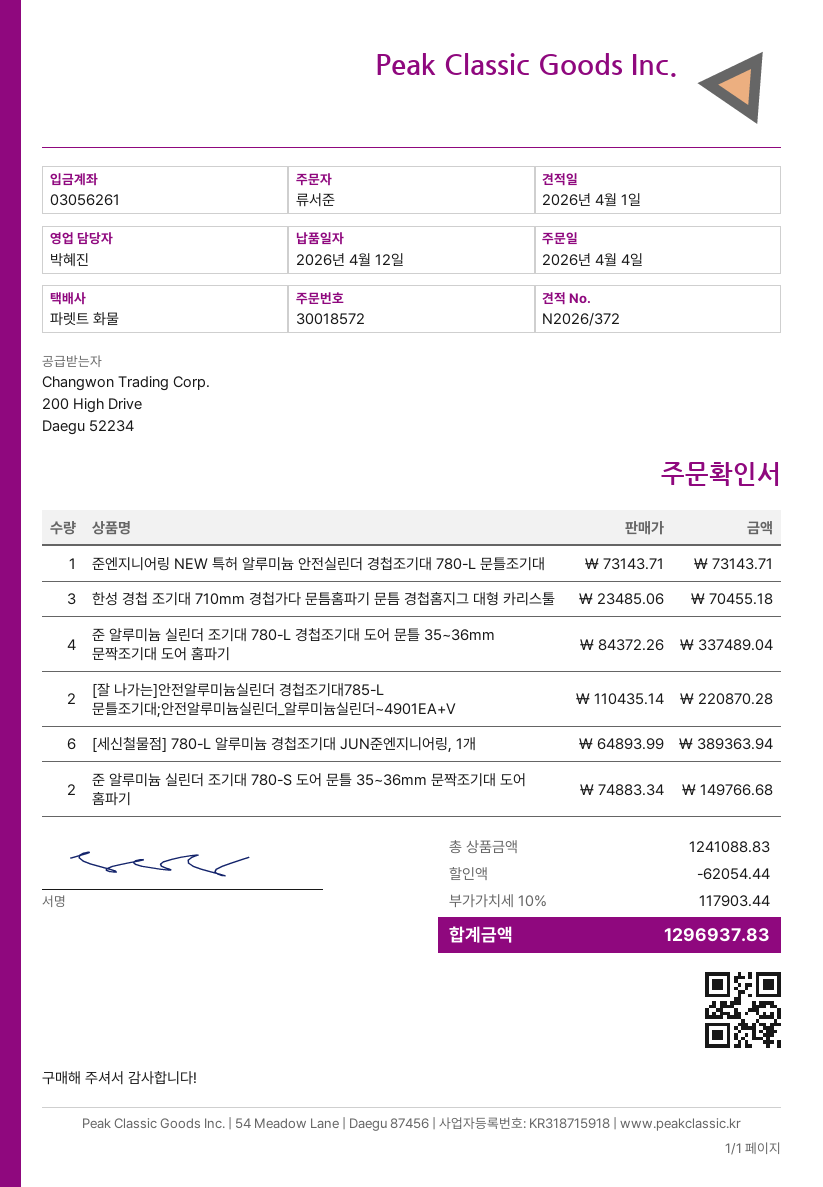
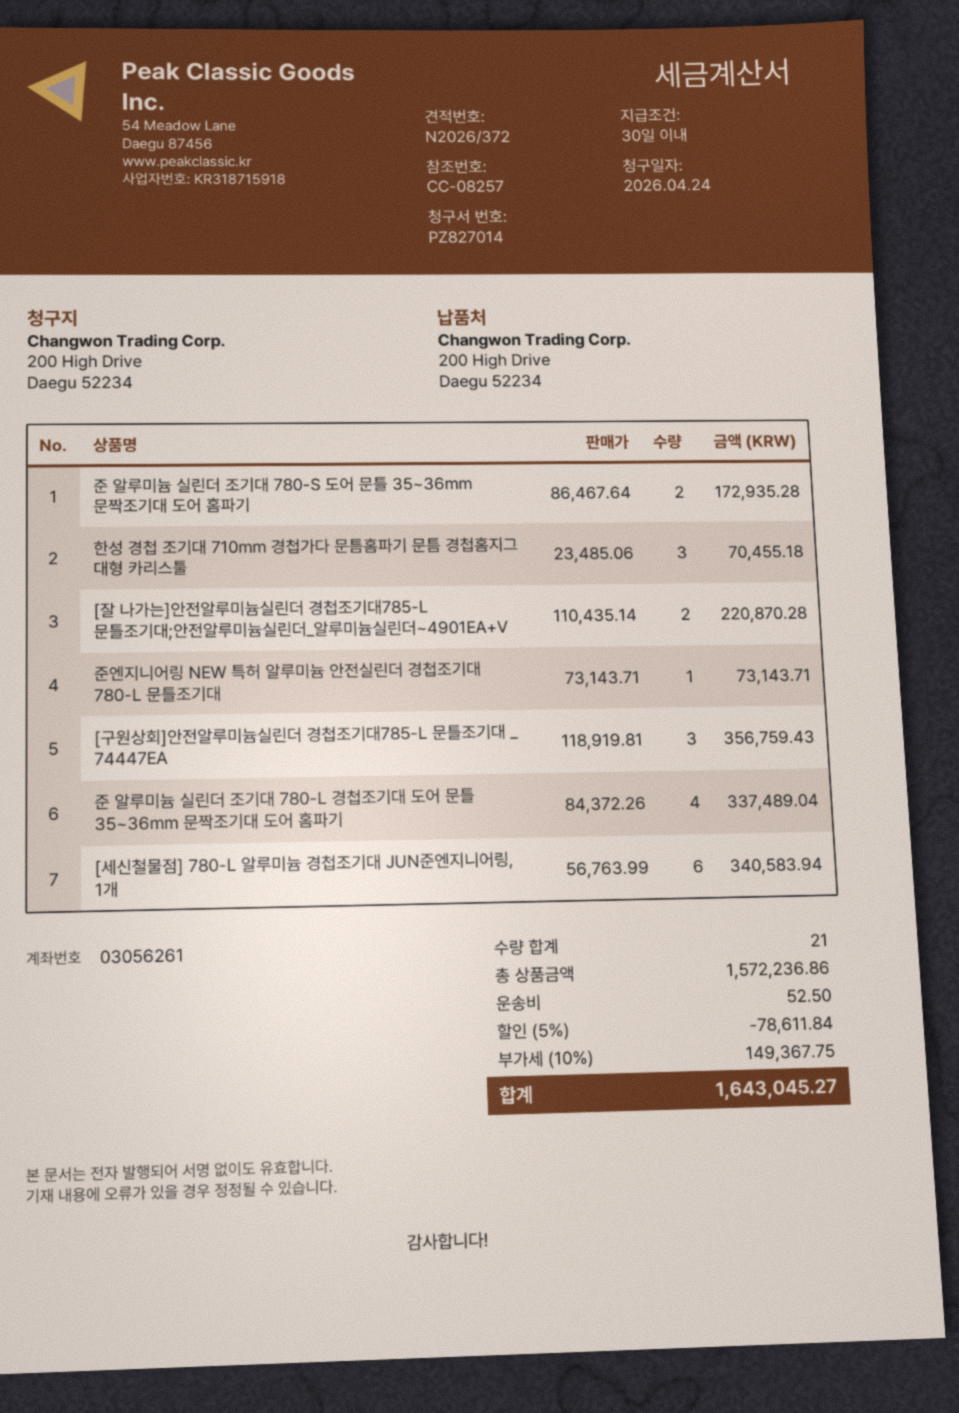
[세신철물점] 780-L 알루미늄 경첩조기대 JUN준엔지니어링, 1개: 6 x 64893.99 = 389363.94 -> 6 x 56763.99 = 340583.94
준 알루미늄 실린더 조기대 780-S 도어 문틀 35~36mm 문짝조기대 도어 홈파기: 2 x 74883.34 = 149766.68 -> 2 x 86467.64 = 172935.28
[구원상회]안전알루미늄실린더 경첩조기대785-L 문틀조기대 _ 74447EA: none -> 3 x 118919.81 = 356759.43
subtotal: 1241088.83 -> 1572236.86
discount: 62054.44 -> 78611.84
shipping: none -> 52.50
tax: 10% = 117903.44 -> 10% = 149367.75
total: 1296937.83 -> 1643045.27

